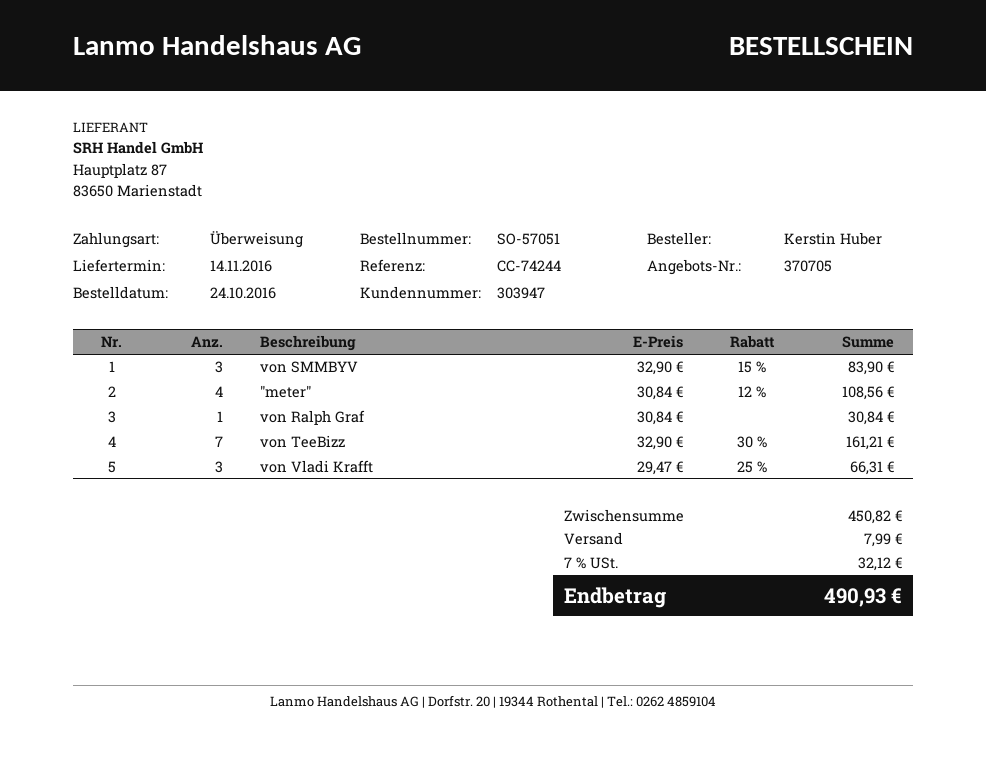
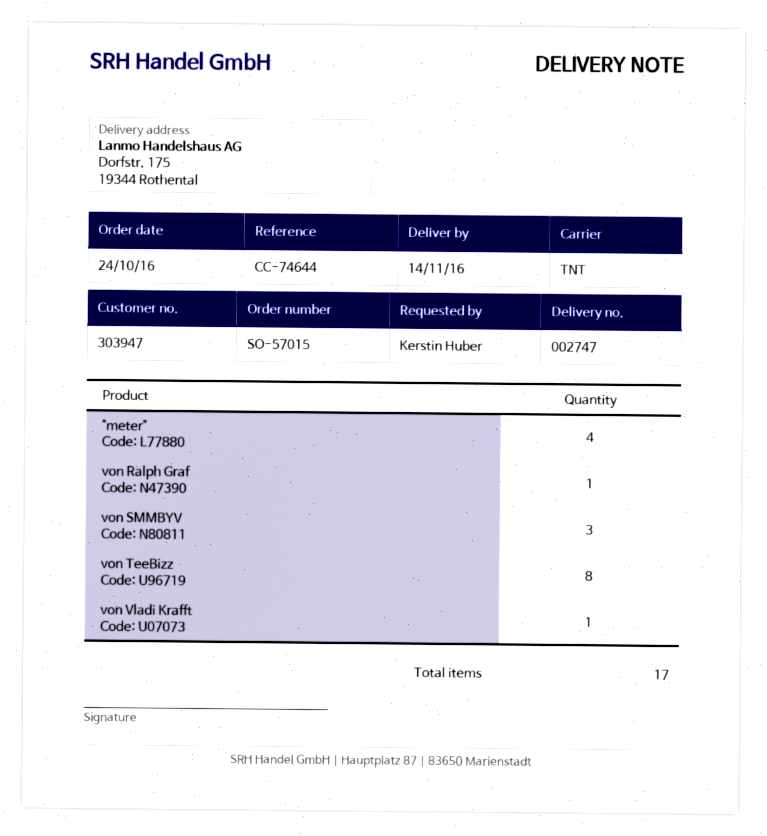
order number: SO-57051 -> SO-57015
reference: CC-74244 -> CC-74644
von TeeBizz: 7 -> 8
von Vladi Krafft: 3 -> 1

